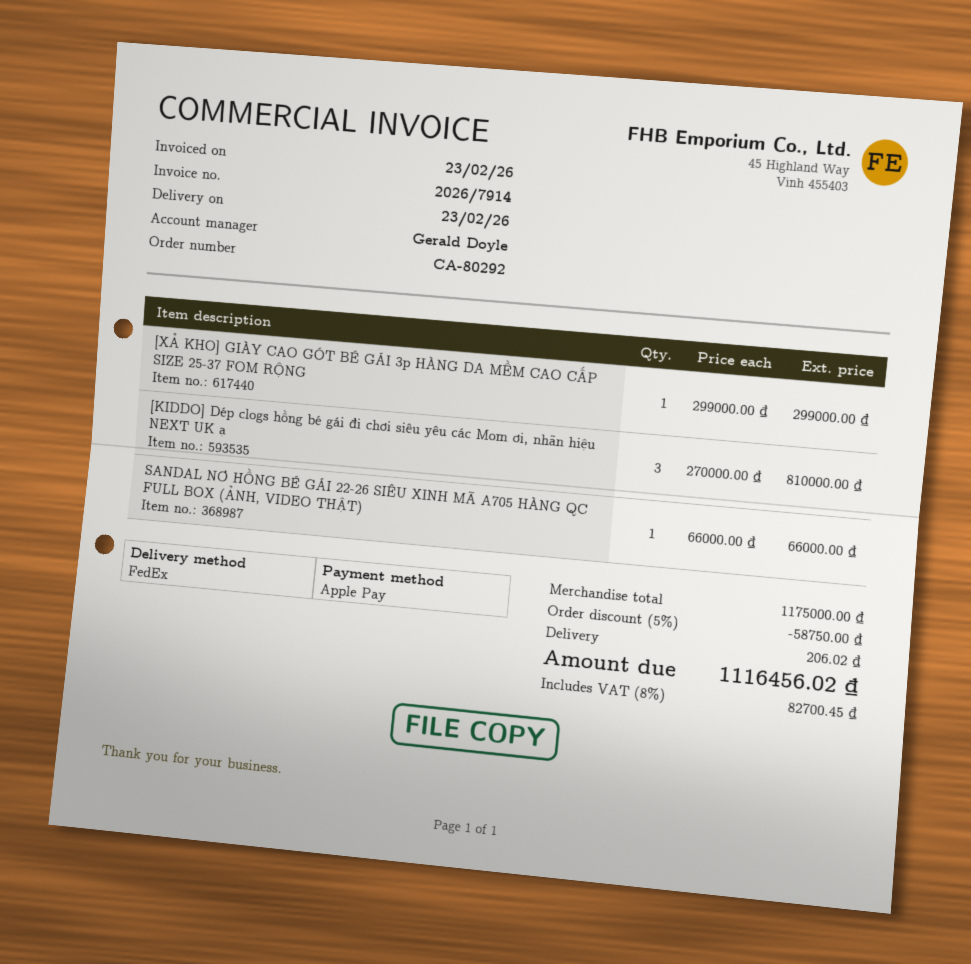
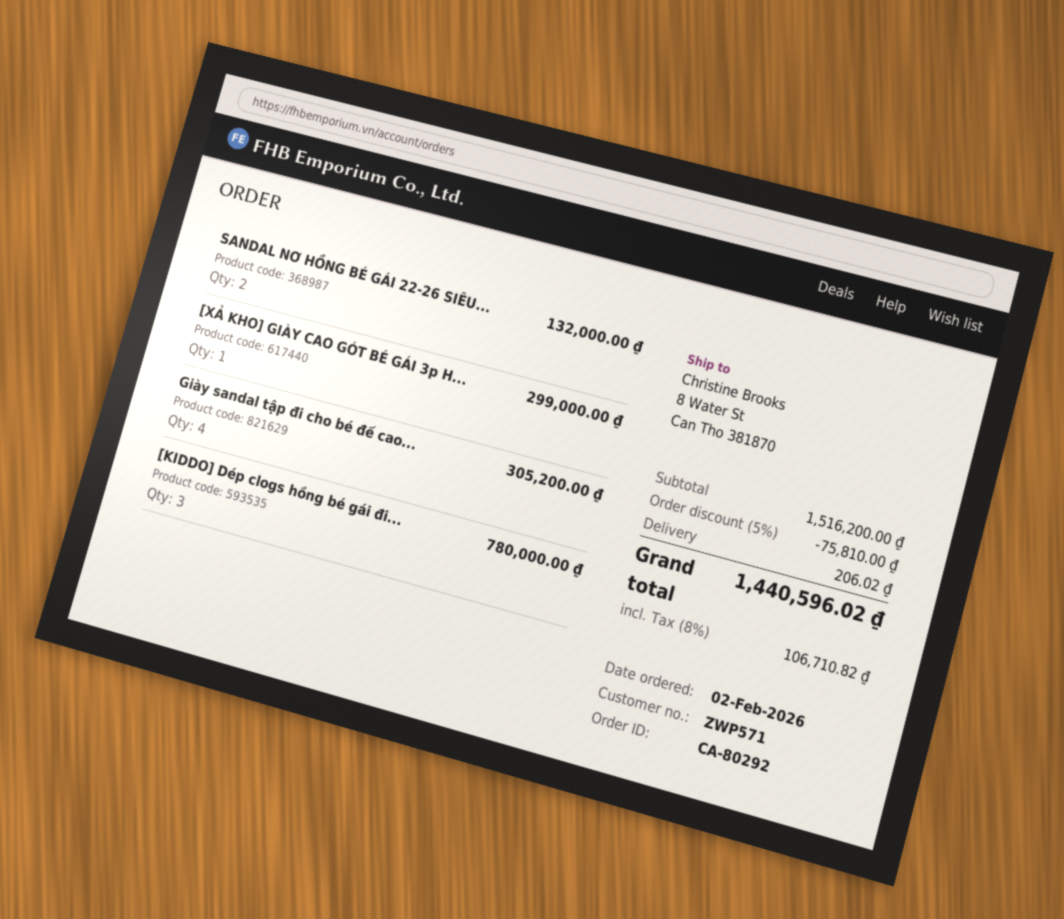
[KIDDO] Dép clogs hồng bé gái đi chơi siêu yêu các Mom ơi, nhãn hiệu NEXT UK ạ: 3 for 810000.00 -> 3 for 780000.00
SANDAL NƠ HỒNG BÉ GÁI 22-26 SIÊU XINH MÃ A705 HÀNG QC FULL BOX (ẢNH, VIDEO THẬT): 1 for 66000.00 -> 2 for 132000.00
Giày sandal tập đi cho bé đế cao...: none -> 4 for 305200.00
subtotal: 1175000.00 -> 1516200.00
discount: 5% = 58750.00 -> 5% = 75810.00
tax: 8% = 82700.45 -> 8% = 106710.82
total: 1116456.02 -> 1440596.02

